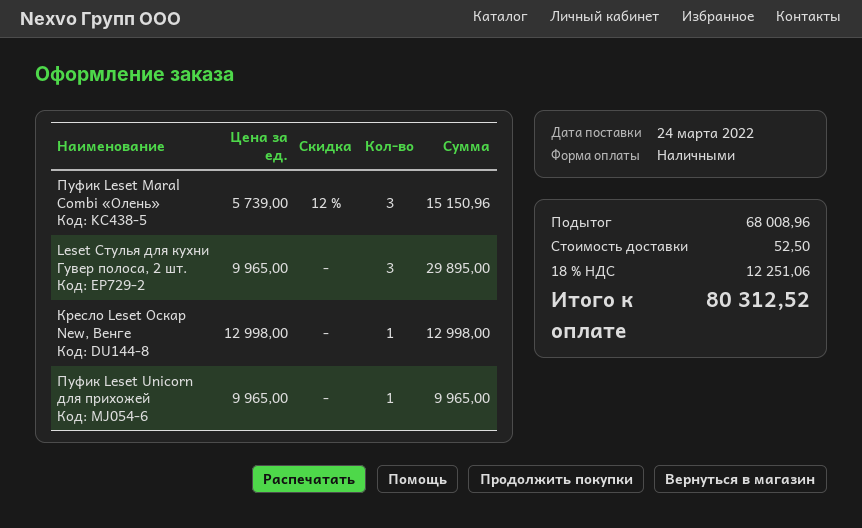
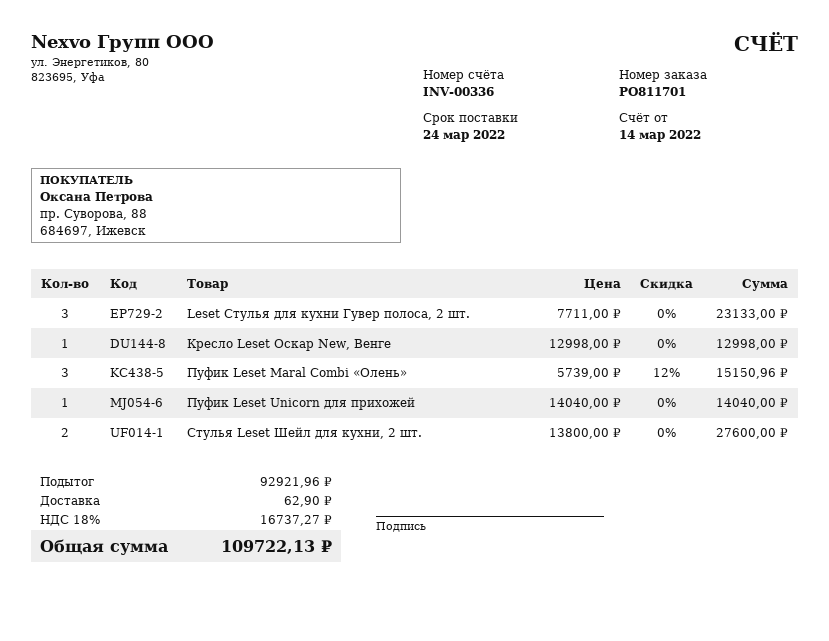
Leset Стулья для кухни Гувер полоса, 2 шт.: 3 x 9965.00 = 29895.00 -> 3 x 7711.00 = 23133.00
Пуфик Leset Unicorn для прихожей: 1 x 9965.00 = 9965.00 -> 1 x 14040.00 = 14040.00
Стулья Leset Шейл для кухни, 2 шт.: none -> 2 x 13800.00 = 27600.00
subtotal: 68008.96 -> 92921.96
shipping: 52.50 -> 62.90
tax: 18% = 12251.06 -> 18% = 16737.27
total: 80312.52 -> 109722.13

